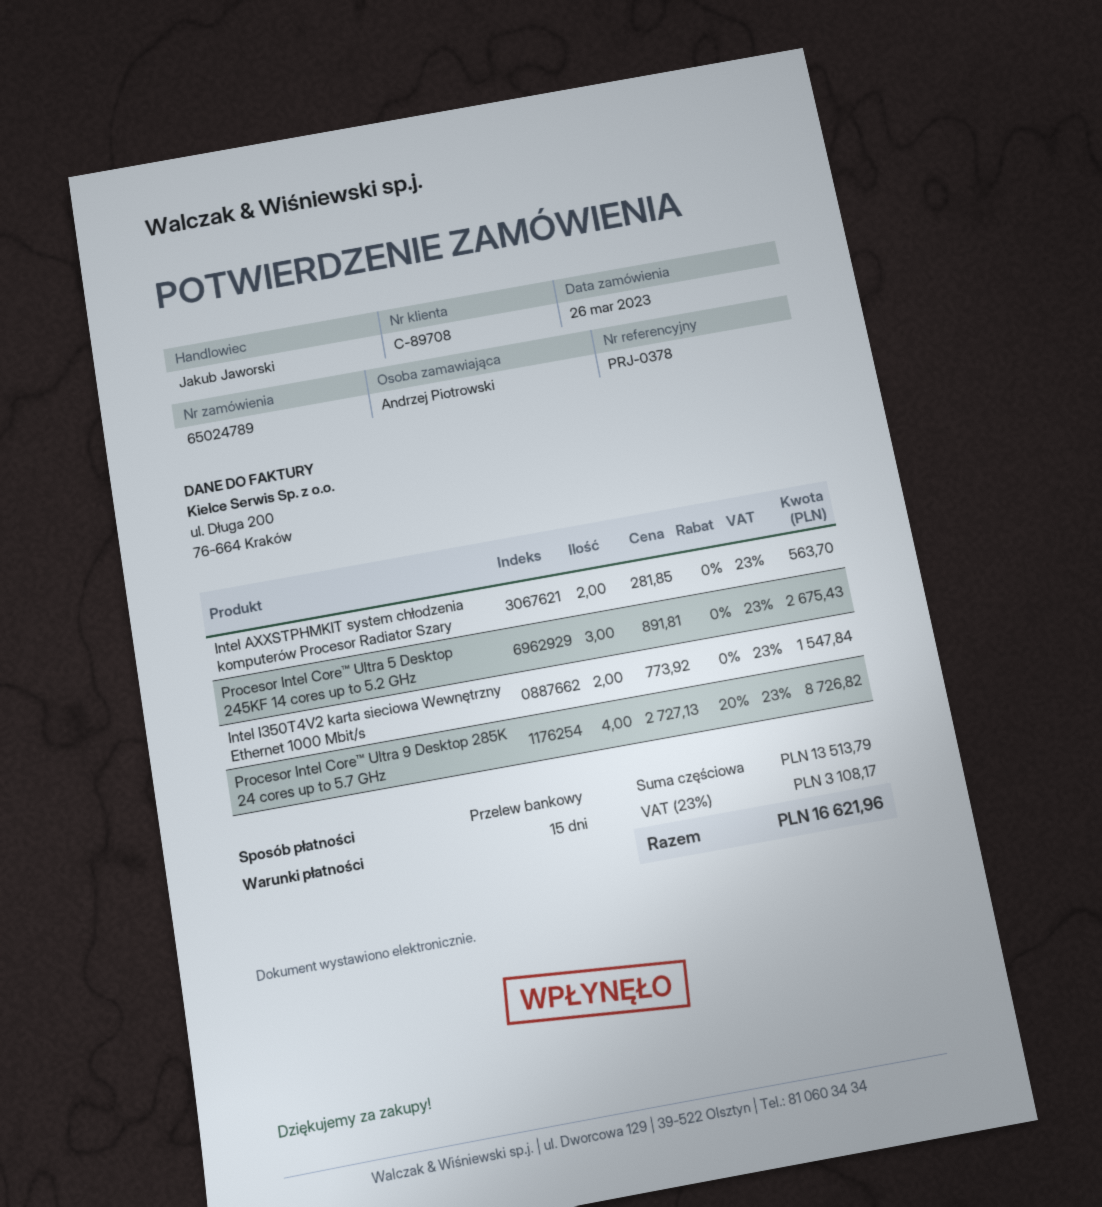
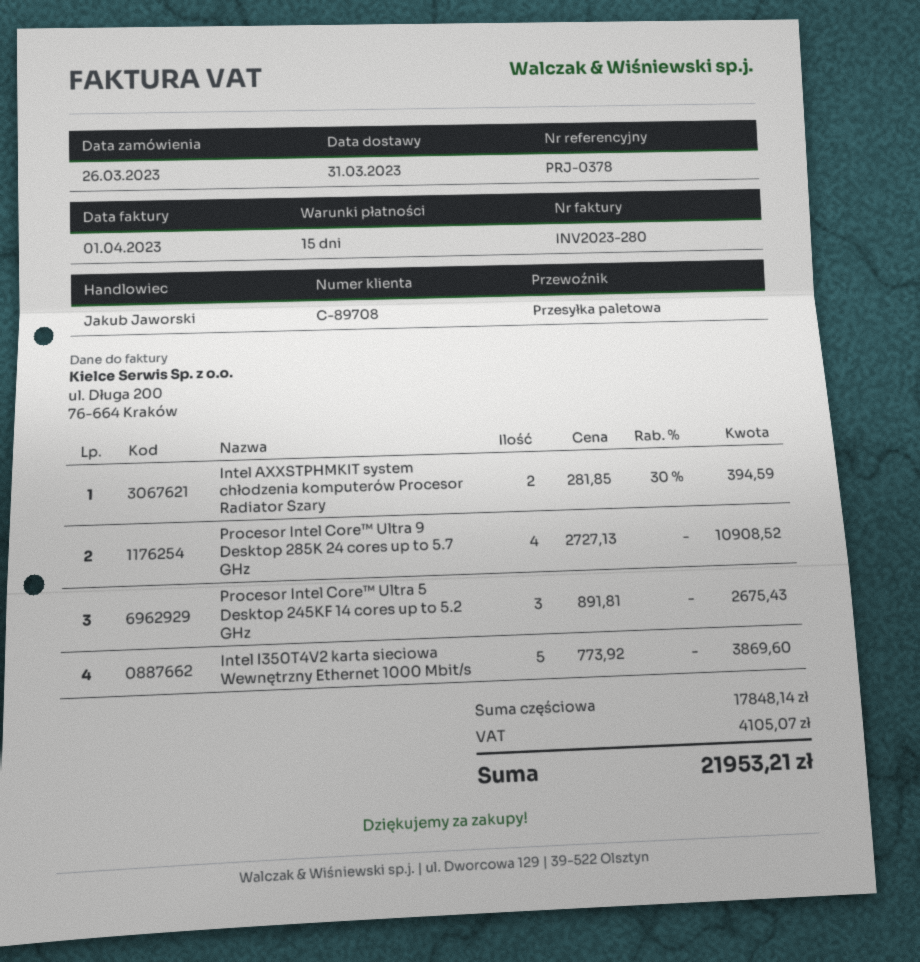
Intel AXXSTPHMKIT system chłodzenia komputerów Procesor Radiator Szary: 2 x 281.85 = 563.70 -> 2 x 281.85 - 30% = 394.59
Intel I350T4V2 karta sieciowa Wewnętrzny Ethernet 1000 Mbit/s: 2 x 773.92 = 1547.84 -> 5 x 773.92 = 3869.60
Procesor Intel Core™ Ultra 9 Desktop 285K 24 cores up to 5.7 GHz: 4 x 2727.13 - 20% = 8726.82 -> 4 x 2727.13 = 10908.52
subtotal: 13513.79 -> 17848.14
tax: 3108.17 -> 4105.07
total: 16621.96 -> 21953.21

